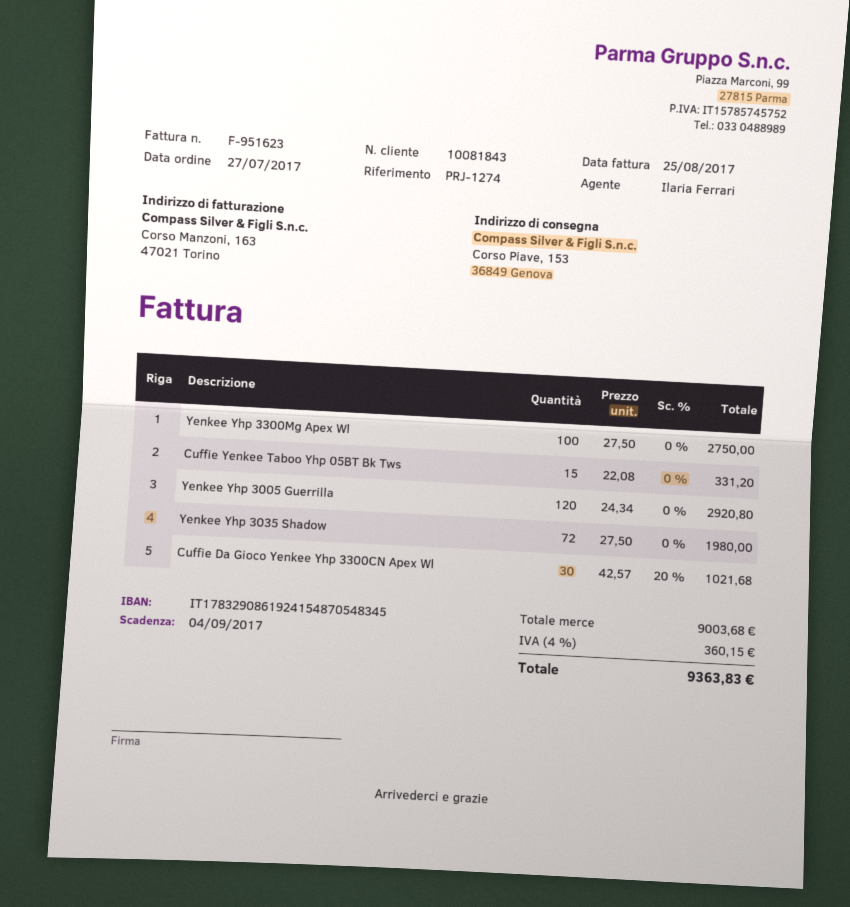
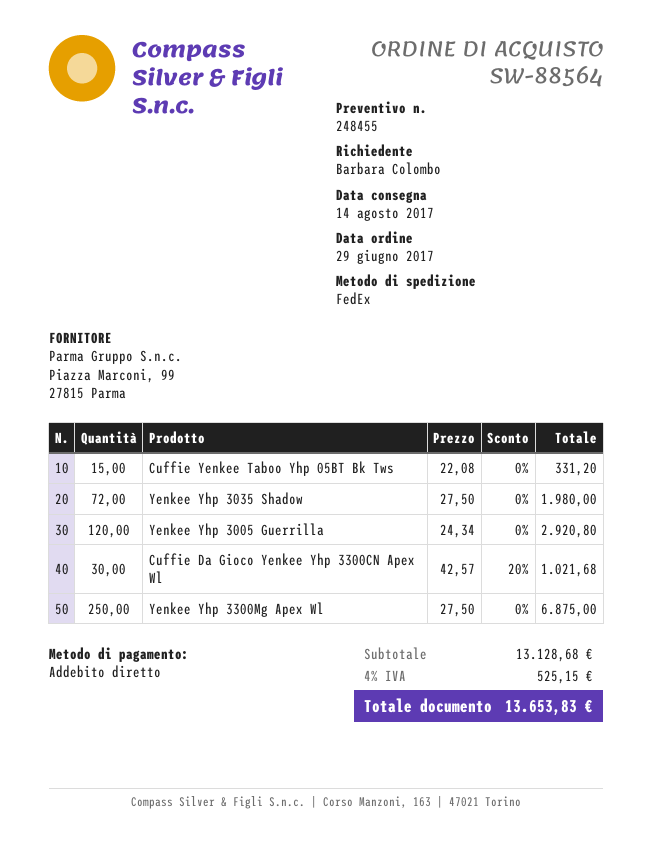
order date: 2017-07-27 -> 2017-06-29
Yenkee Yhp 3300Mg Apex Wl: 100 x 27.50 = 2750.00 -> 250 x 27.50 = 6875.00
subtotal: 9003.68 -> 13128.68
tax: 4% = 360.15 -> 4% = 525.15
total: 9363.83 -> 13653.83

